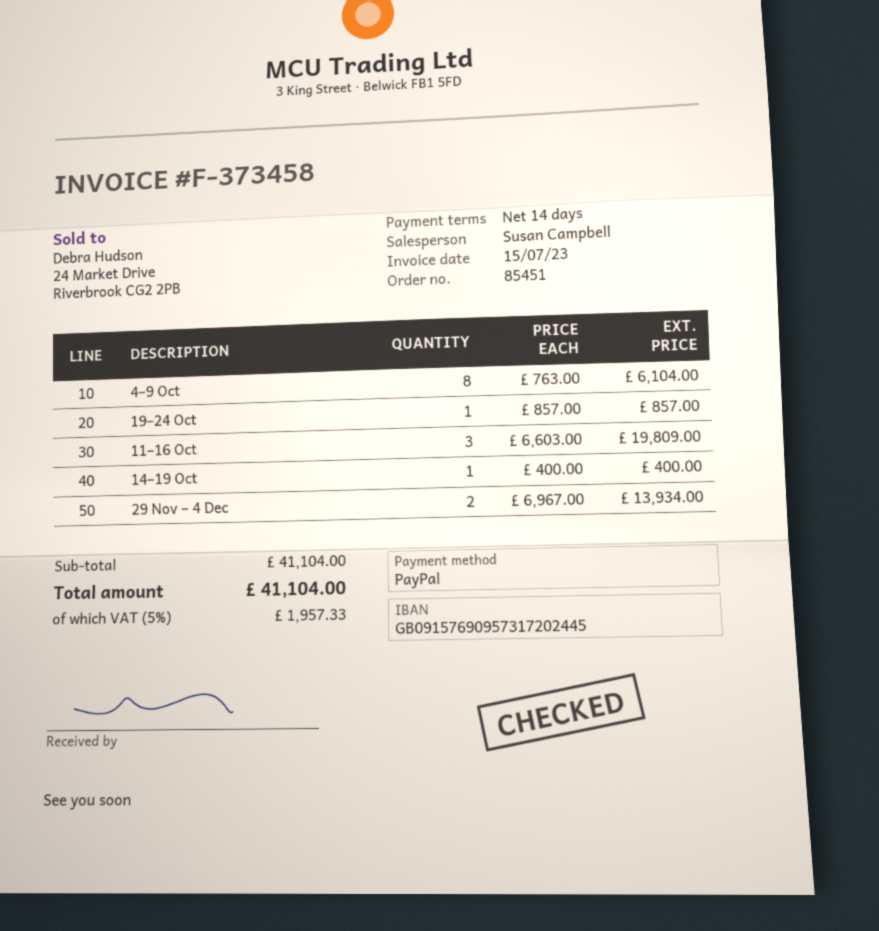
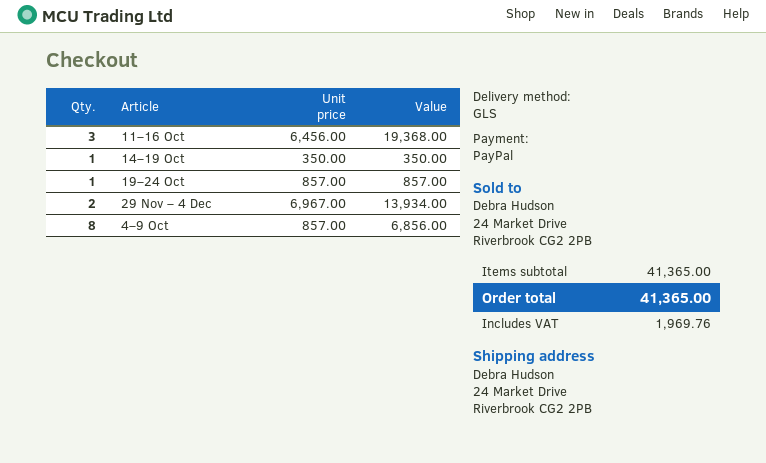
4–9 Oct: 8 x 763.00 = 6104.00 -> 8 x 857.00 = 6856.00
11–16 Oct: 3 x 6603.00 = 19809.00 -> 3 x 6456.00 = 19368.00
14–19 Oct: 1 x 400.00 = 400.00 -> 1 x 350.00 = 350.00
subtotal: 41104.00 -> 41365.00
tax: 1957.33 -> 1969.76
total: 41104.00 -> 41365.00

